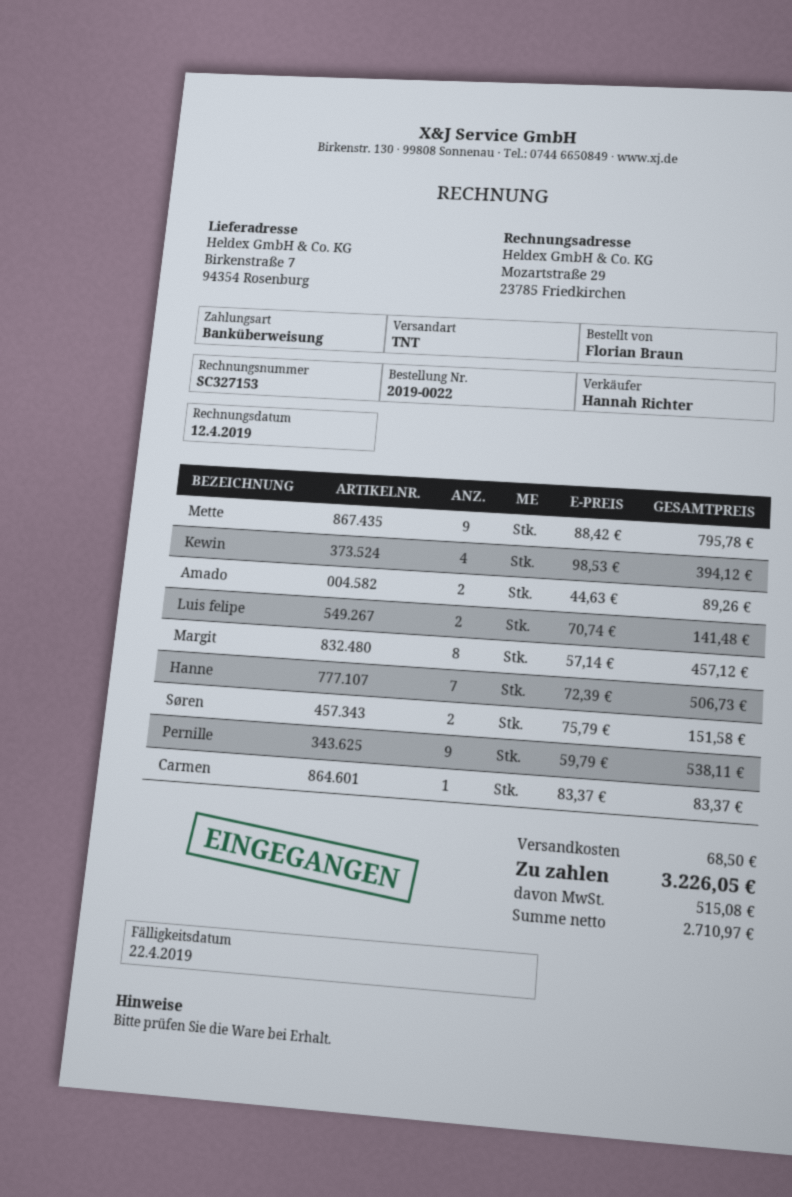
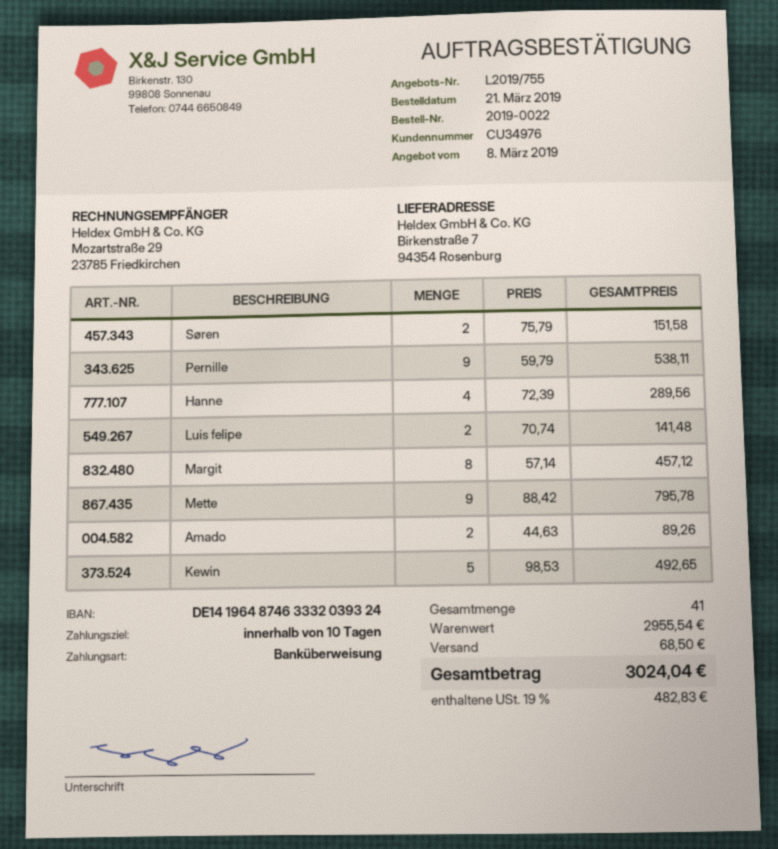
Kewin: 4 x 98.53 = 394.12 -> 5 x 98.53 = 492.65
Hanne: 7 x 72.39 = 506.73 -> 4 x 72.39 = 289.56
Carmen: 1 x 83.37 = 83.37 -> none
tax: 515.08 -> 482.83
total: 3226.05 -> 3024.04

